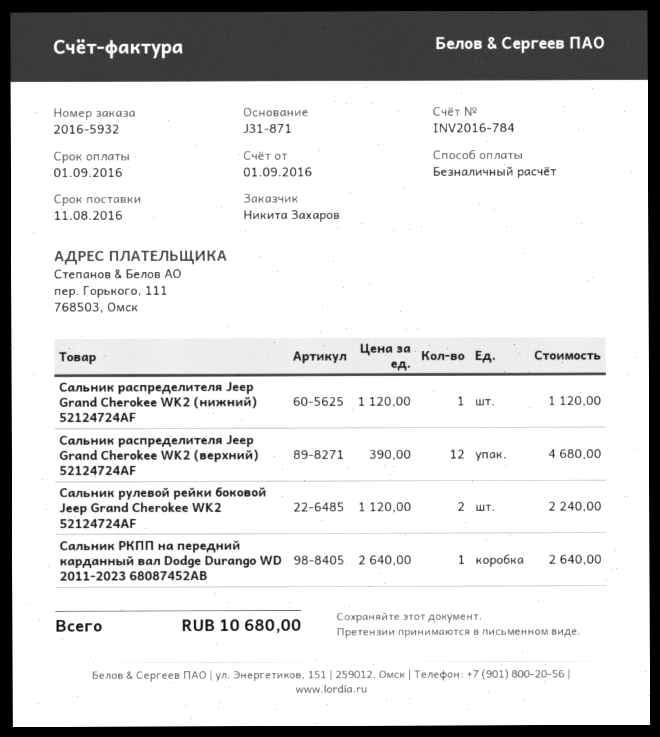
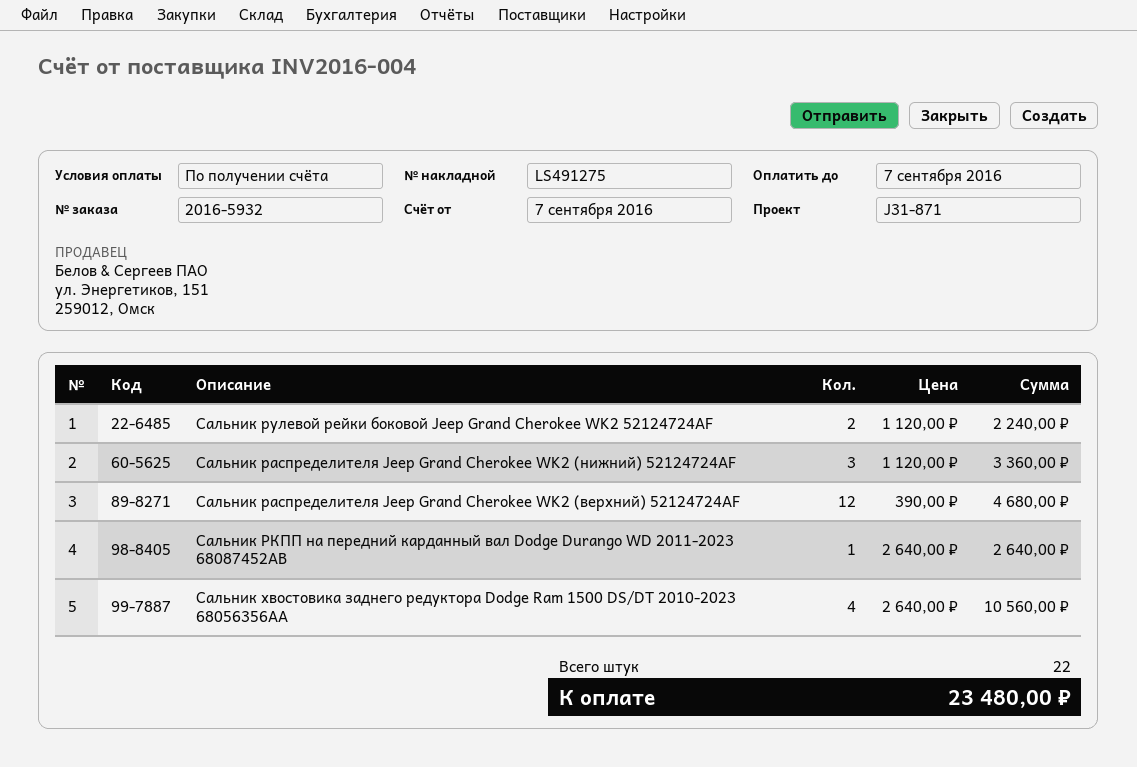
invoice number: INV2016-784 -> INV2016-004
invoice date: 2016-09-01 -> 2016-09-07
due date: 2016-09-01 -> 2016-09-07
Сальник распределителя Jeep Grand Cherokee WK2 (нижний) 52124724AF: 1 x 1120.00 = 1120.00 -> 3 x 1120.00 = 3360.00
Сальник хвостовика заднего редуктора Dodge Ram 1500 DS/DT 2010-2023 68056356AA: none -> 4 x 2640.00 = 10560.00
total: 10680.00 -> 23480.00

